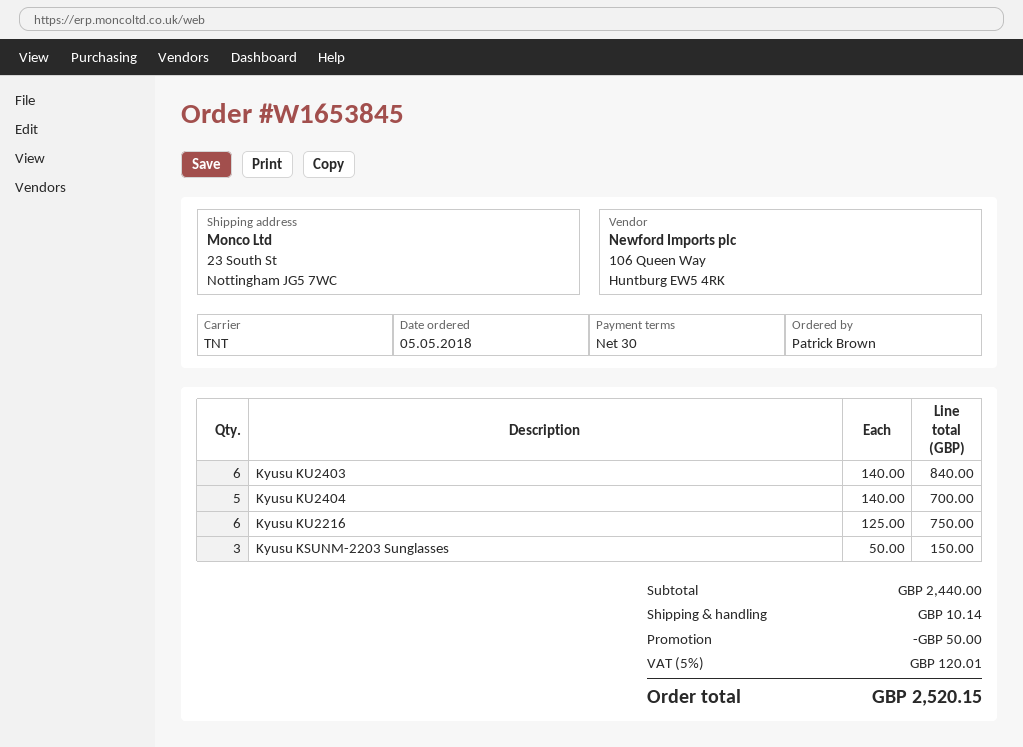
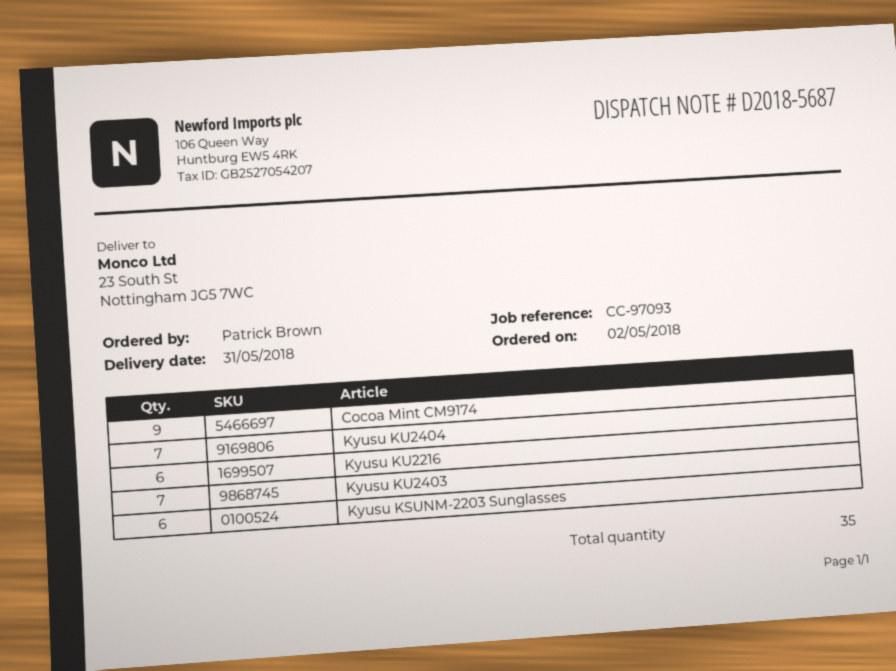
order date: 2018-05-05 -> 2018-05-02
Kyusu KU2403: 6 -> 7
Kyusu KU2404: 5 -> 7
Kyusu KSUNM-2203 Sunglasses: 3 -> 6
Cocoa Mint CM9174: none -> 9

